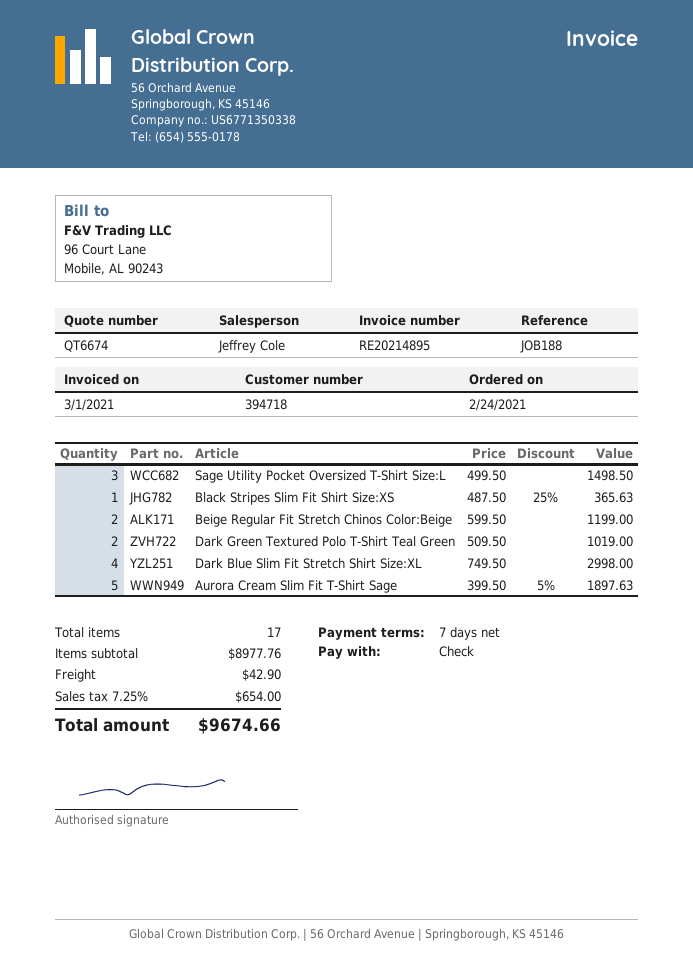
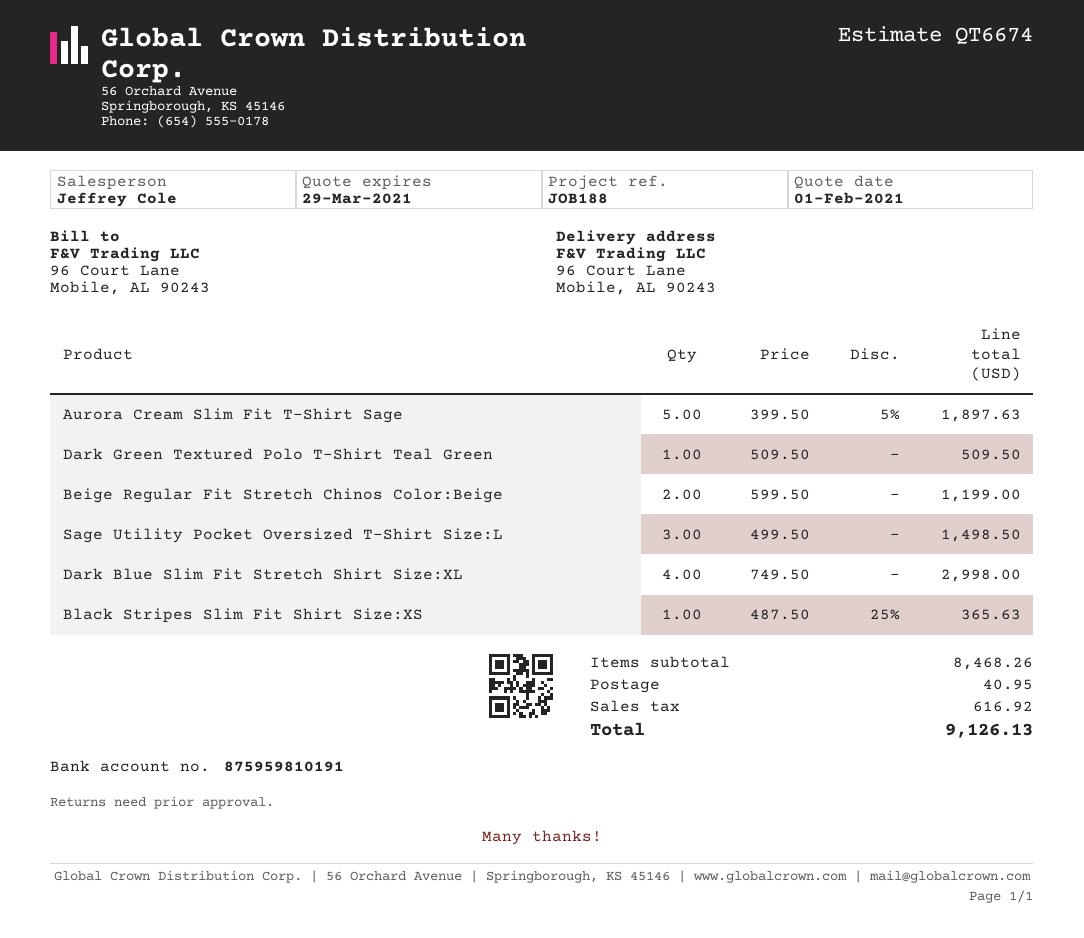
Dark Green Textured Polo T-Shirt Teal Green: 2 x 509.50 = 1019.00 -> 1 x 509.50 = 509.50
subtotal: 8977.76 -> 8468.26
shipping: 42.90 -> 40.95
tax: 654.00 -> 616.92
total: 9674.66 -> 9126.13

